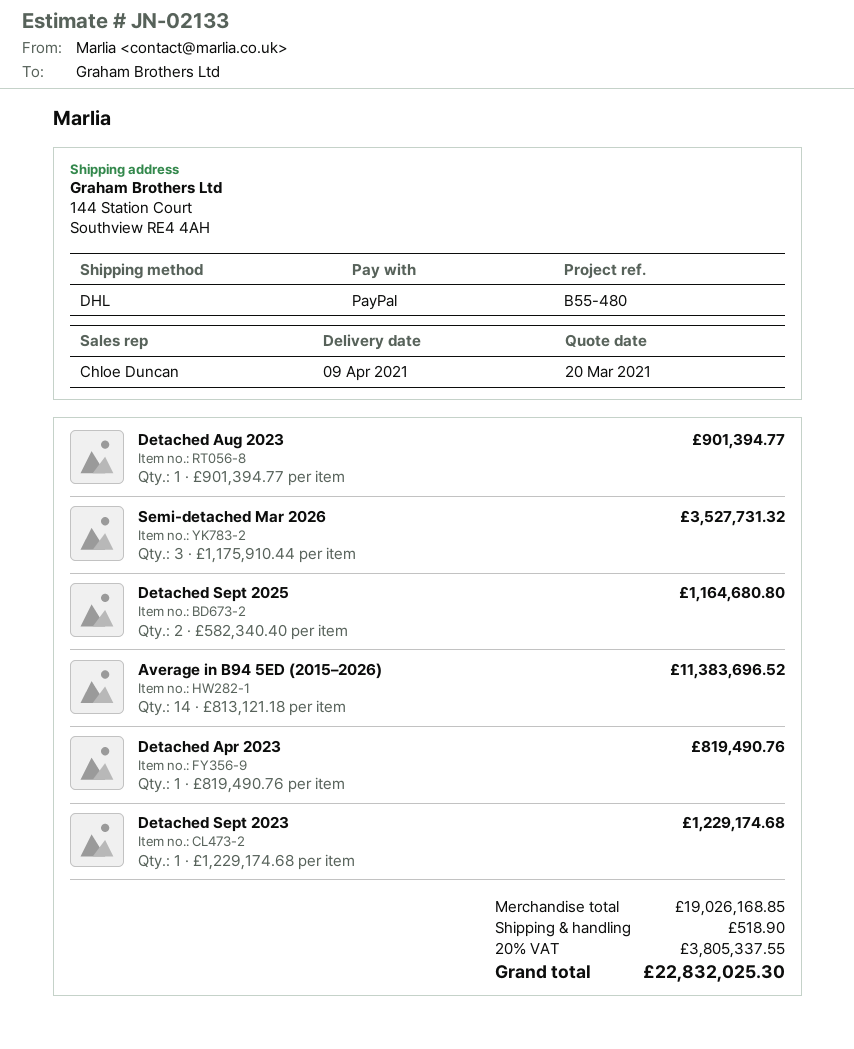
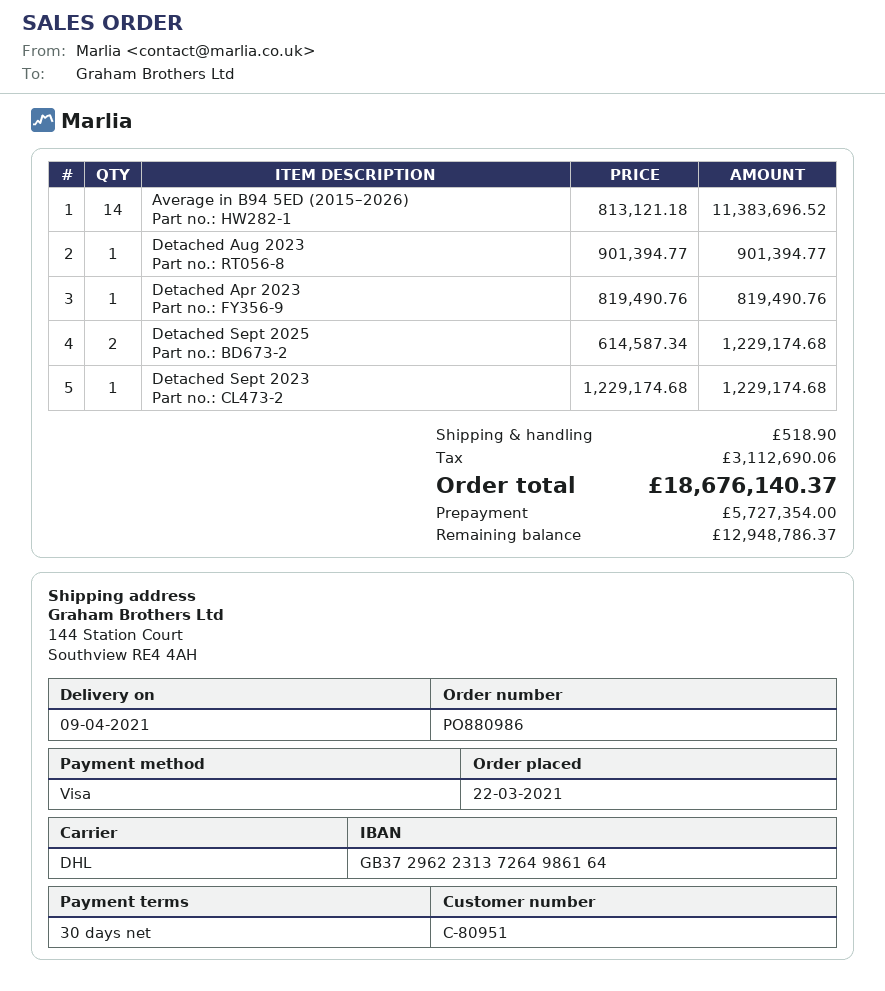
payment method: PayPal -> Visa
Semi-detached Mar 2026: 3 x 1175910.44 = 3527731.32 -> none
Detached Sept 2025: 2 x 582340.40 = 1164680.80 -> 2 x 614587.34 = 1229174.68
tax: 3805337.55 -> 3112690.06
total: 22832025.30 -> 18676140.37

